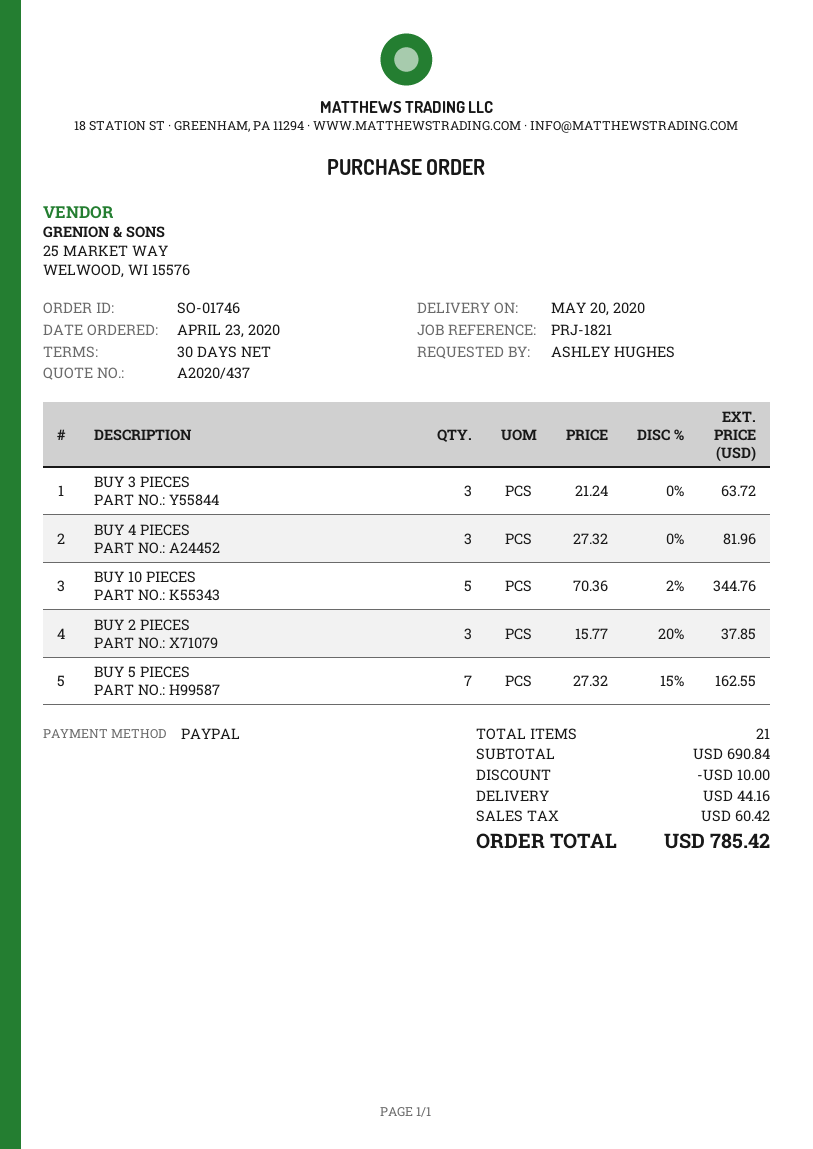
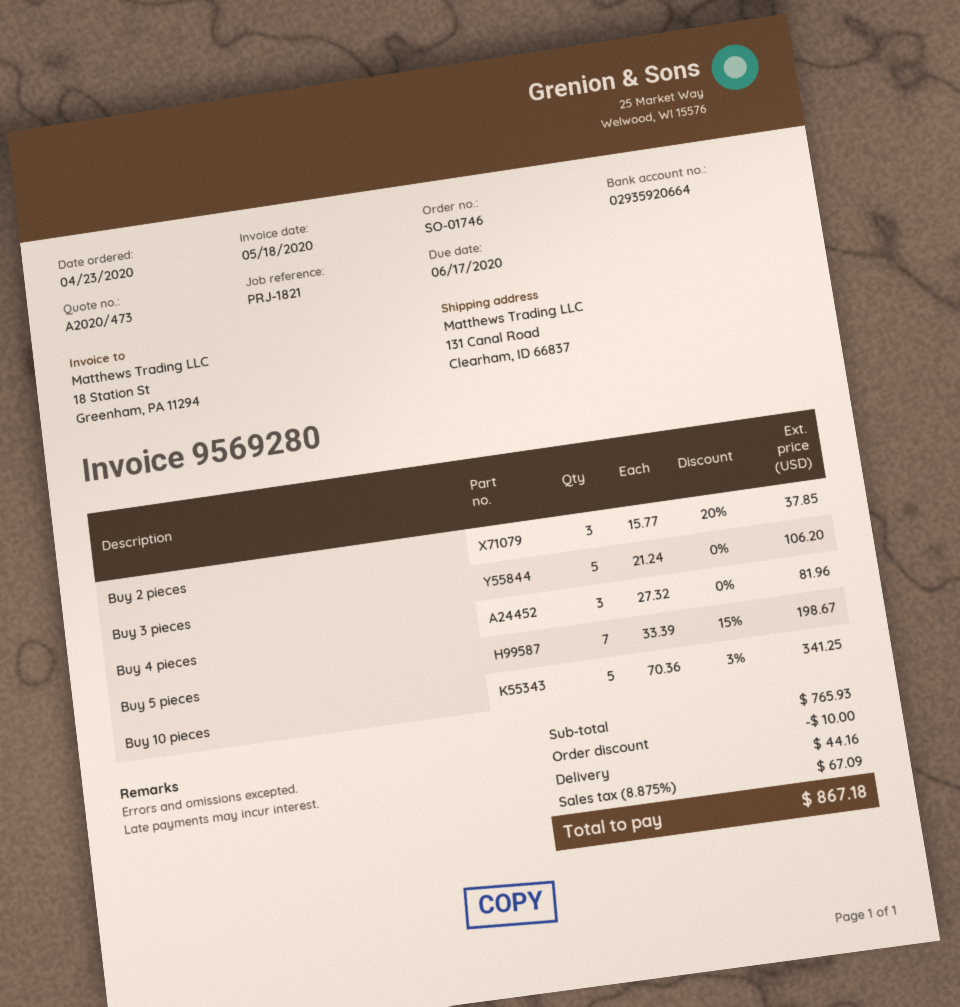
quote number: A2020/437 -> A2020/473
BUY 3 PIECES: 3 x 21.24 = 63.72 -> 5 x 21.24 = 106.20
BUY 10 PIECES: 5 x 70.36 - 2% = 344.76 -> 5 x 70.36 - 3% = 341.25
BUY 5 PIECES: 7 x 27.32 - 15% = 162.55 -> 7 x 33.39 - 15% = 198.67
subtotal: 690.84 -> 765.93
tax: 60.42 -> 67.09
total: 785.42 -> 867.18

